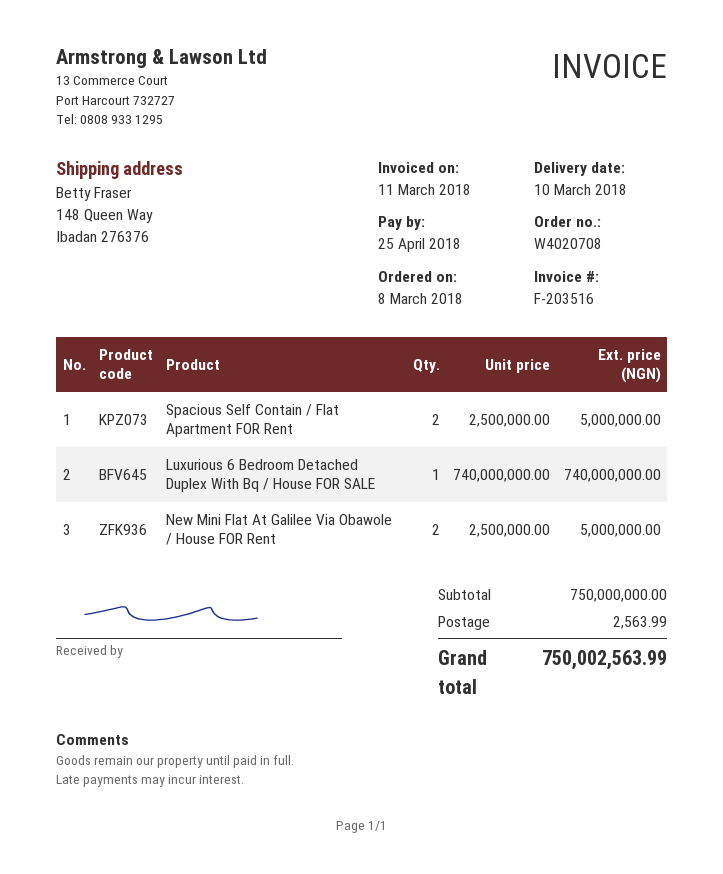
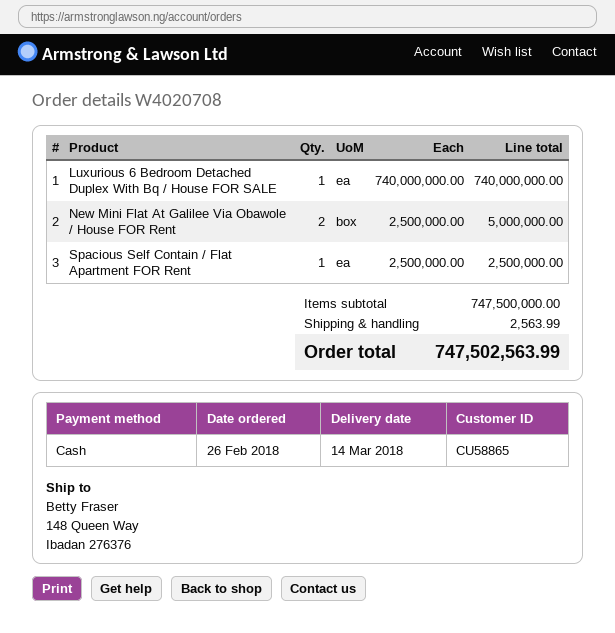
order date: 2018-03-08 -> 2018-02-26
delivery date: 2018-03-10 -> 2018-03-14
Spacious Self Contain / Flat Apartment FOR Rent: 2 x 2500000.00 = 5000000.00 -> 1 x 2500000.00 = 2500000.00
subtotal: 750000000.00 -> 747500000.00
total: 750002563.99 -> 747502563.99

